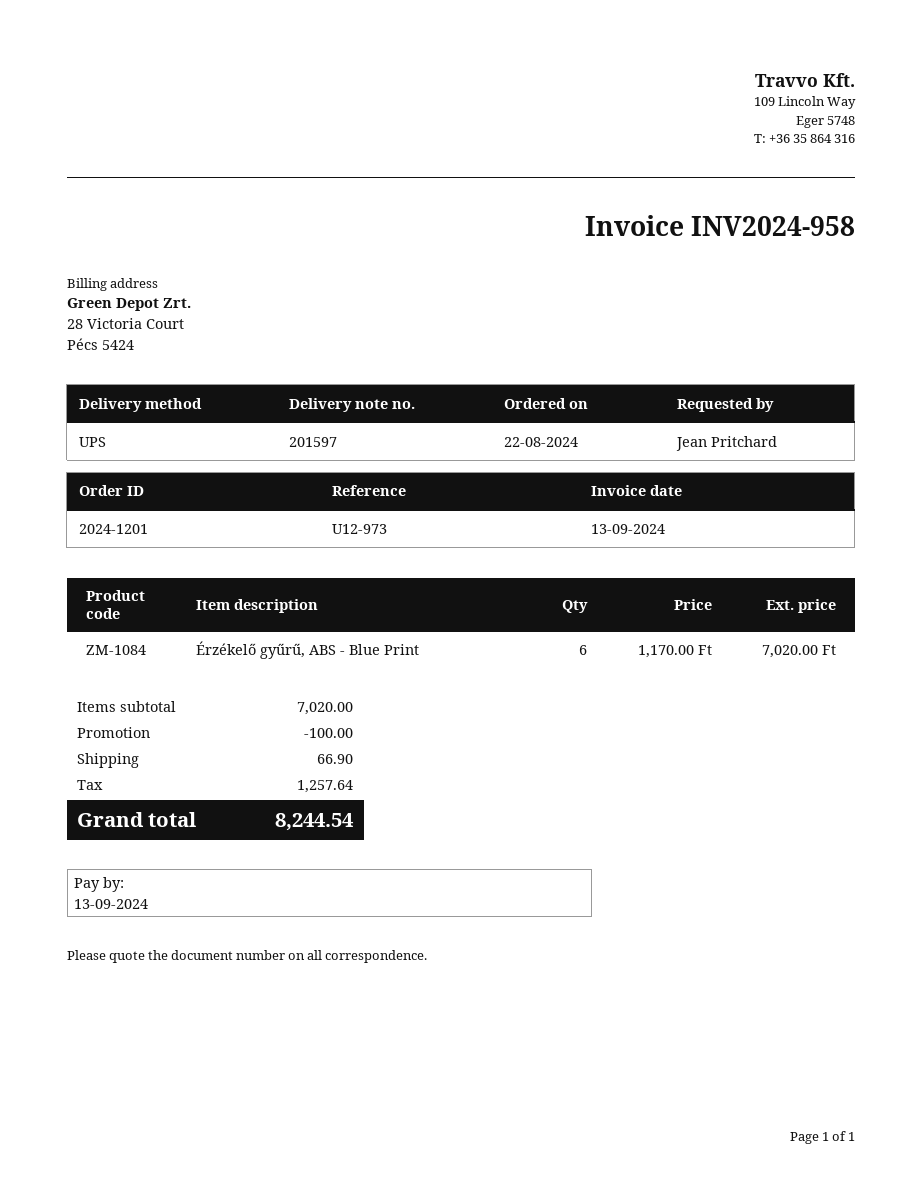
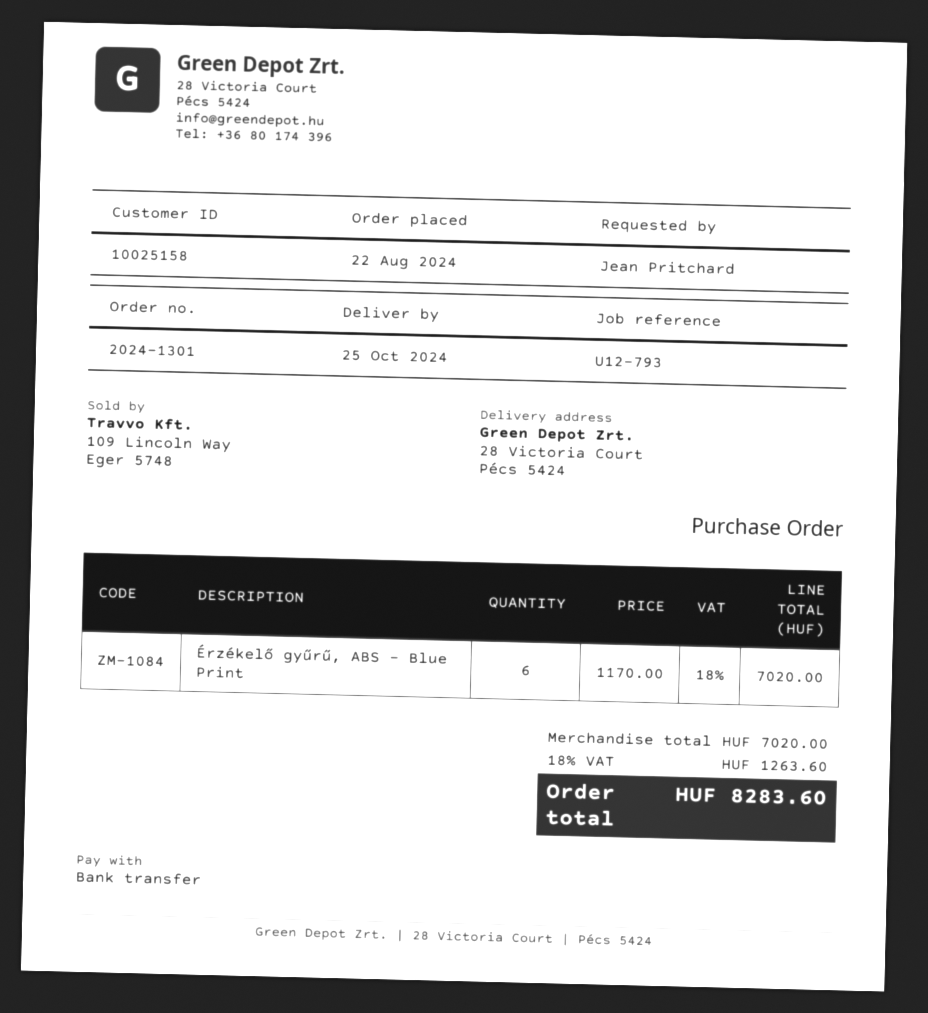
order number: 2024-1201 -> 2024-1301
reference: U12-973 -> U12-793
discount: 100.00 -> none
shipping: 66.90 -> none
tax: 1257.64 -> 1263.60
total: 8244.54 -> 8283.60

